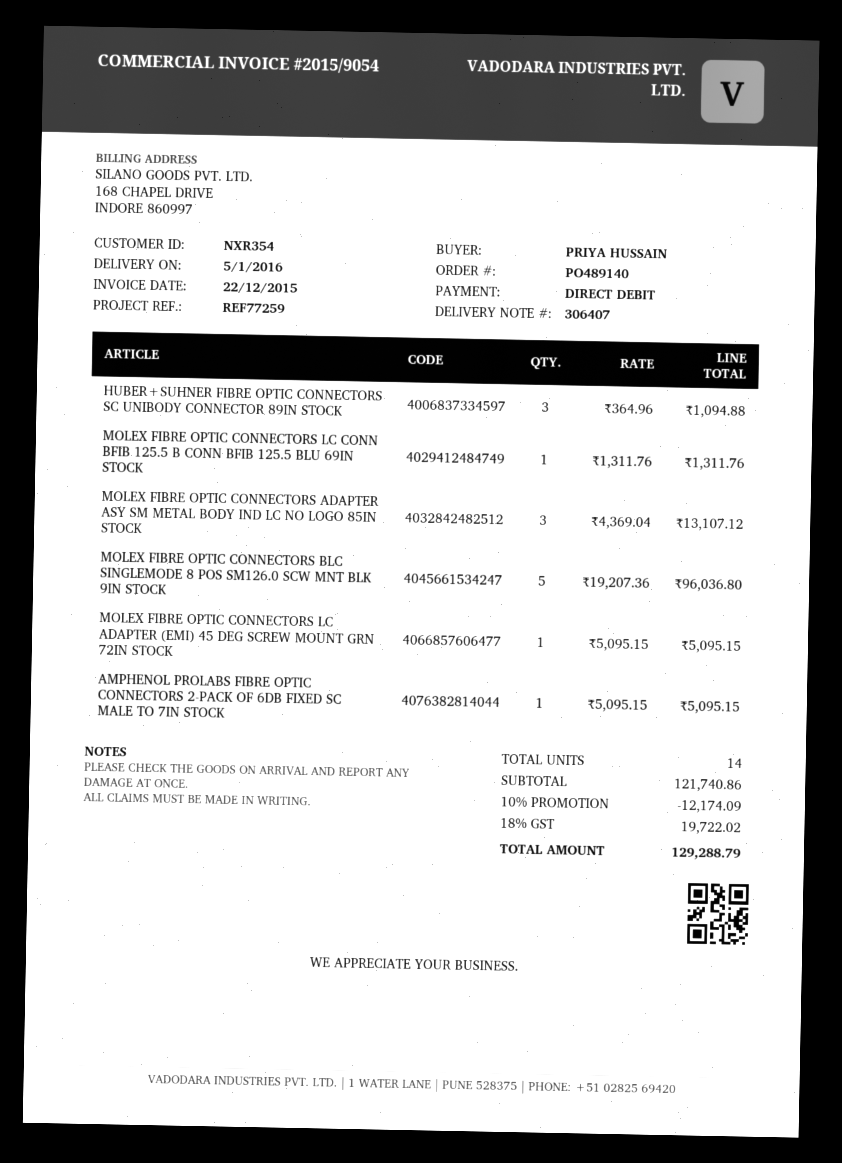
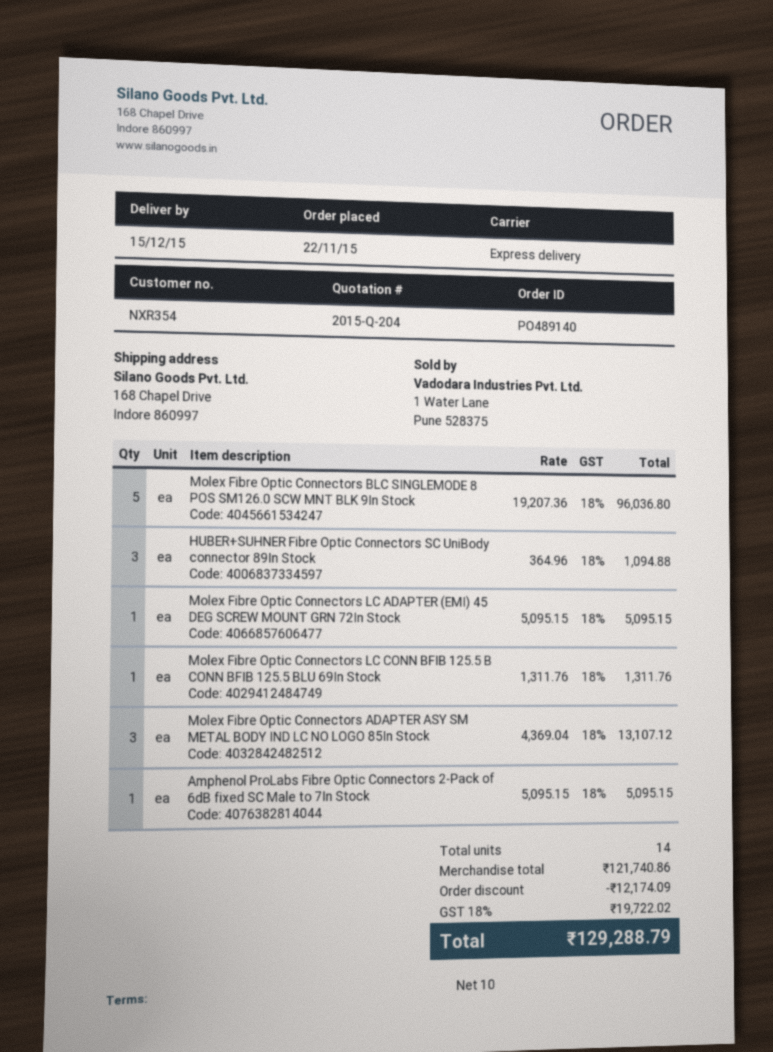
delivery date: 2016-01-05 -> 2015-12-15

